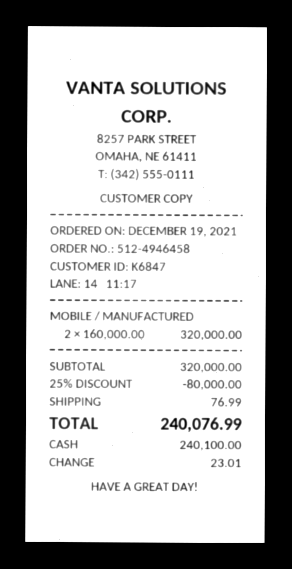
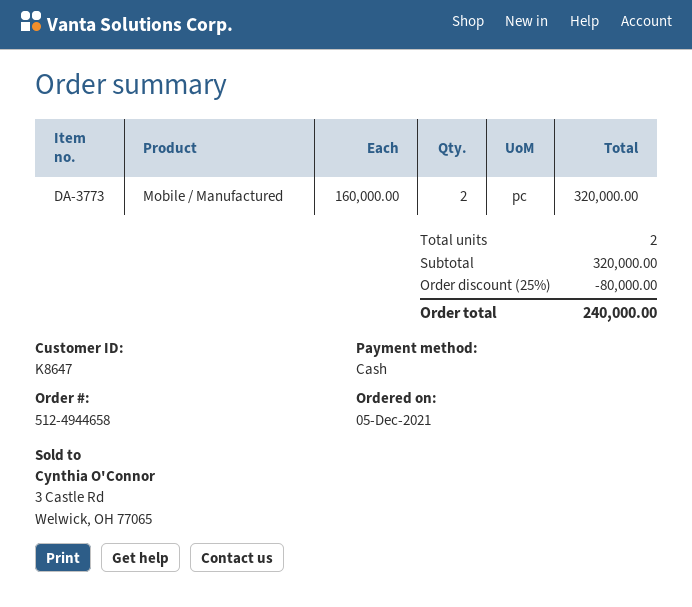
order number: 512-4946458 -> 512-4944658
order date: 2021-12-19 -> 2021-12-05
customer number: K6847 -> K8647
shipping: 76.99 -> none
total: 240076.99 -> 240000.00

